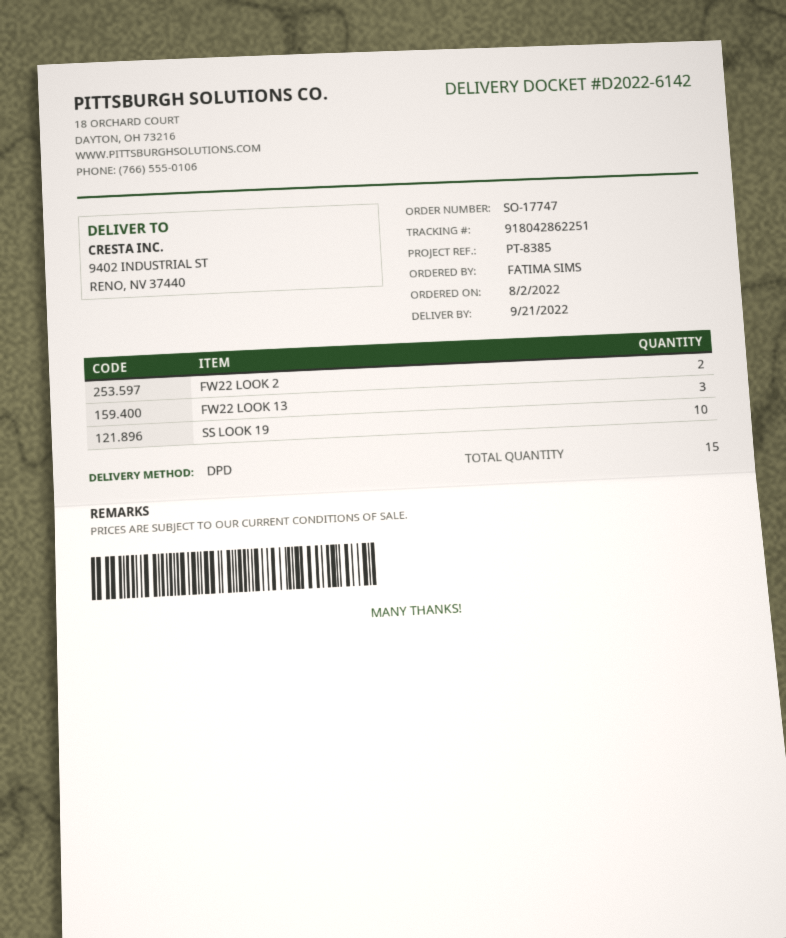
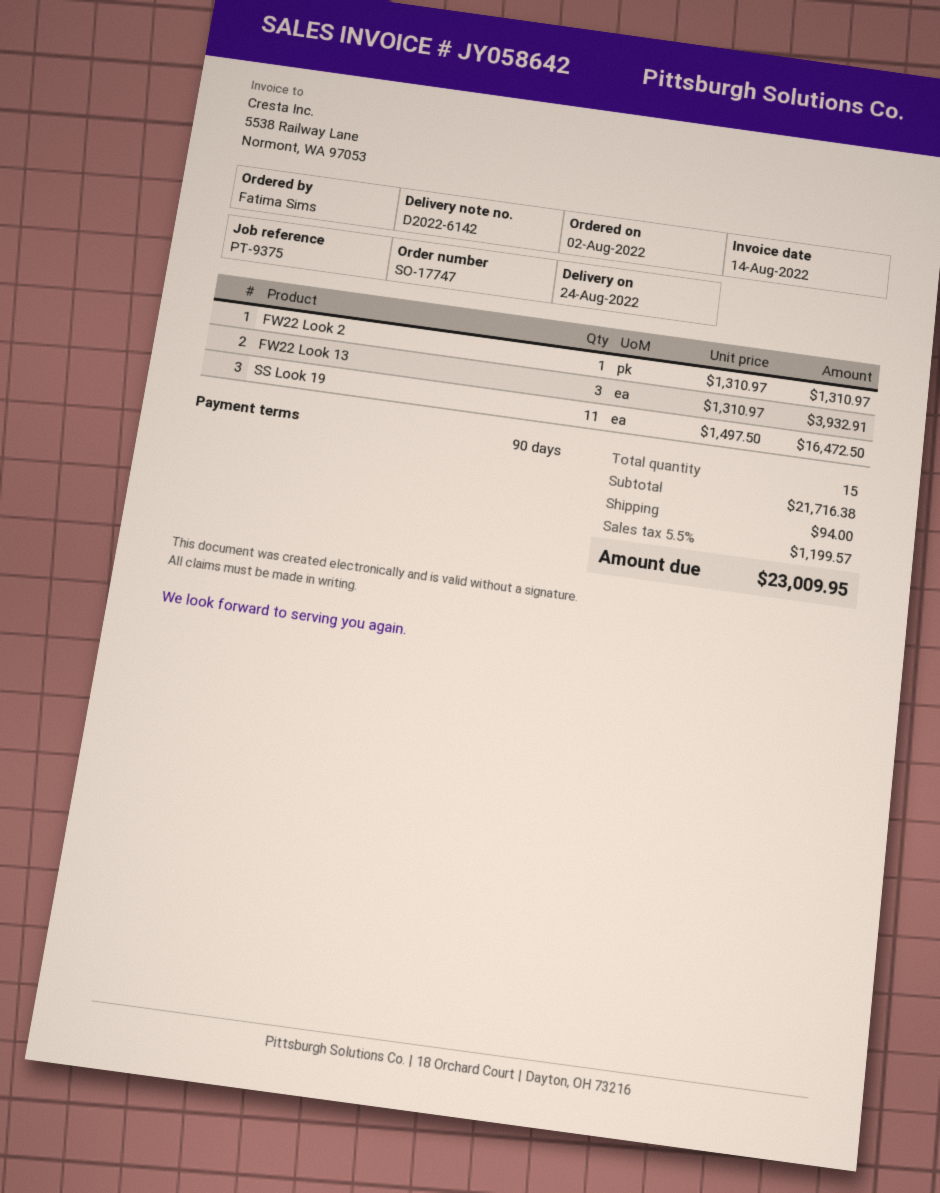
delivery date: 2022-09-21 -> 2022-08-24
reference: PT-8385 -> PT-9375
FW22 LOOK 2: 2 -> 1
SS LOOK 19: 10 -> 11

